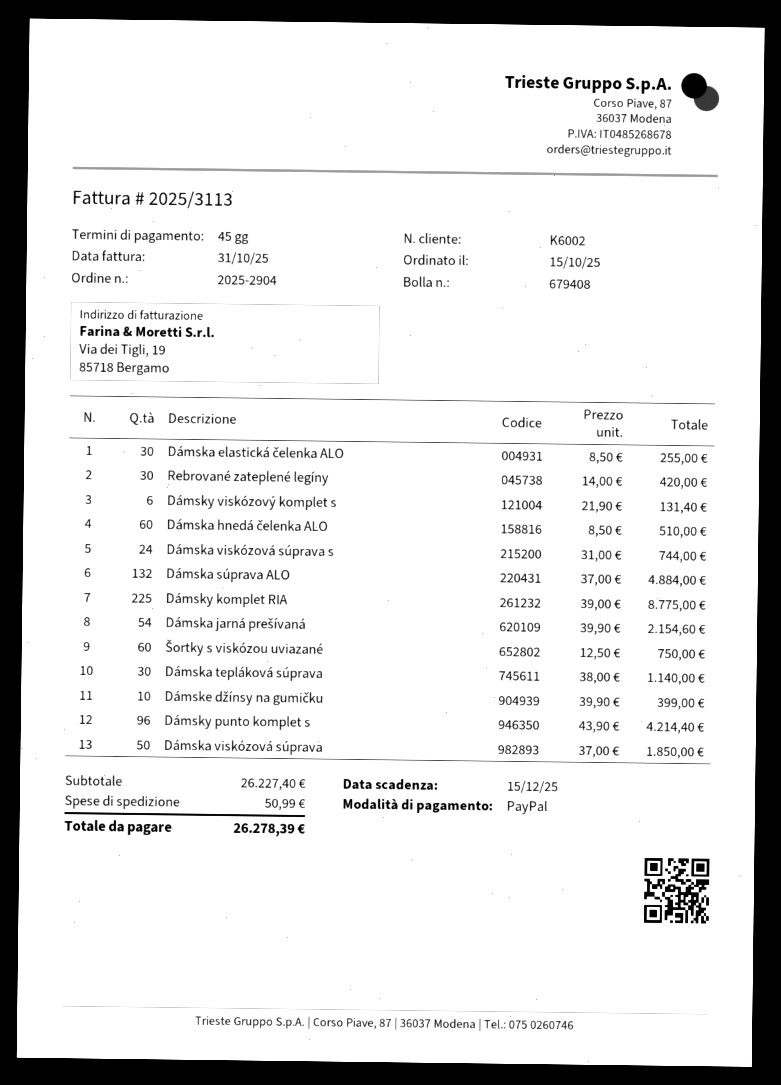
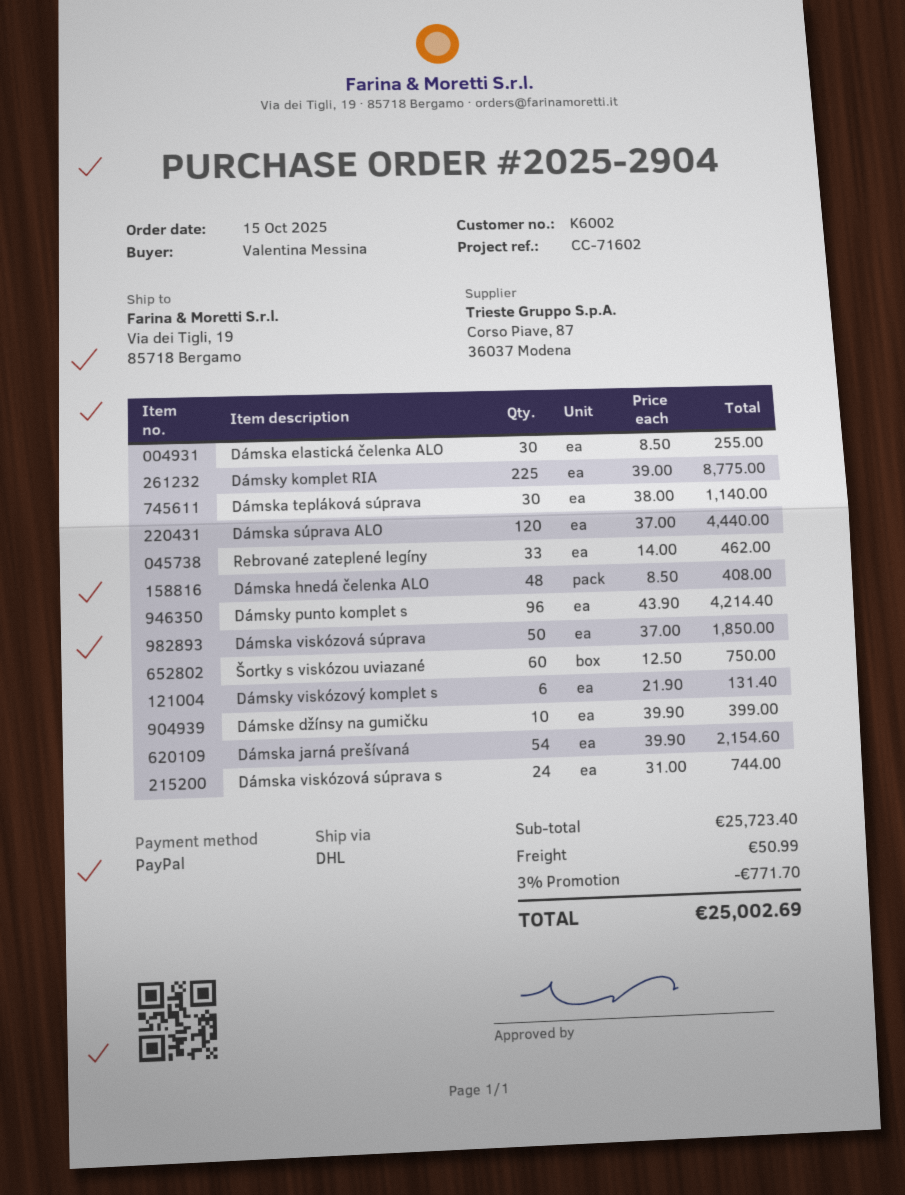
Rebrované zateplené legíny: 30 x 14.00 = 420.00 -> 33 x 14.00 = 462.00
Dámska hnedá čelenka ALO: 60 x 8.50 = 510.00 -> 48 x 8.50 = 408.00
Dámska súprava ALO: 132 x 37.00 = 4884.00 -> 120 x 37.00 = 4440.00
subtotal: 26227.40 -> 25723.40
discount: none -> 3% = 771.70
total: 26278.39 -> 25002.69

